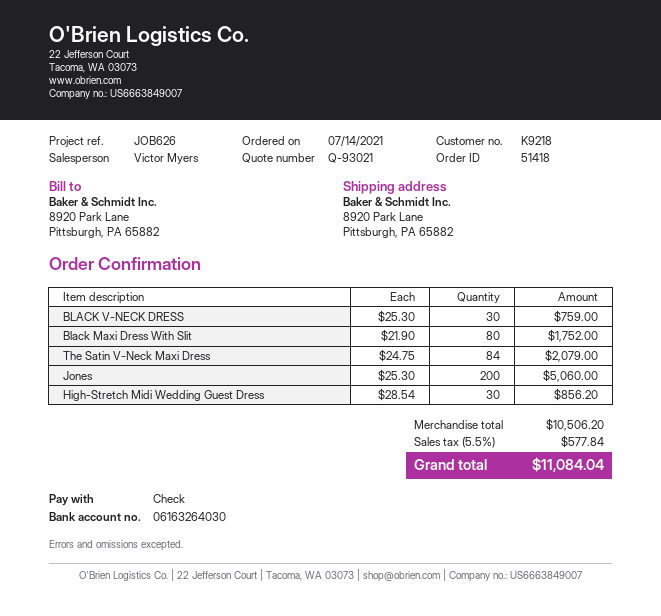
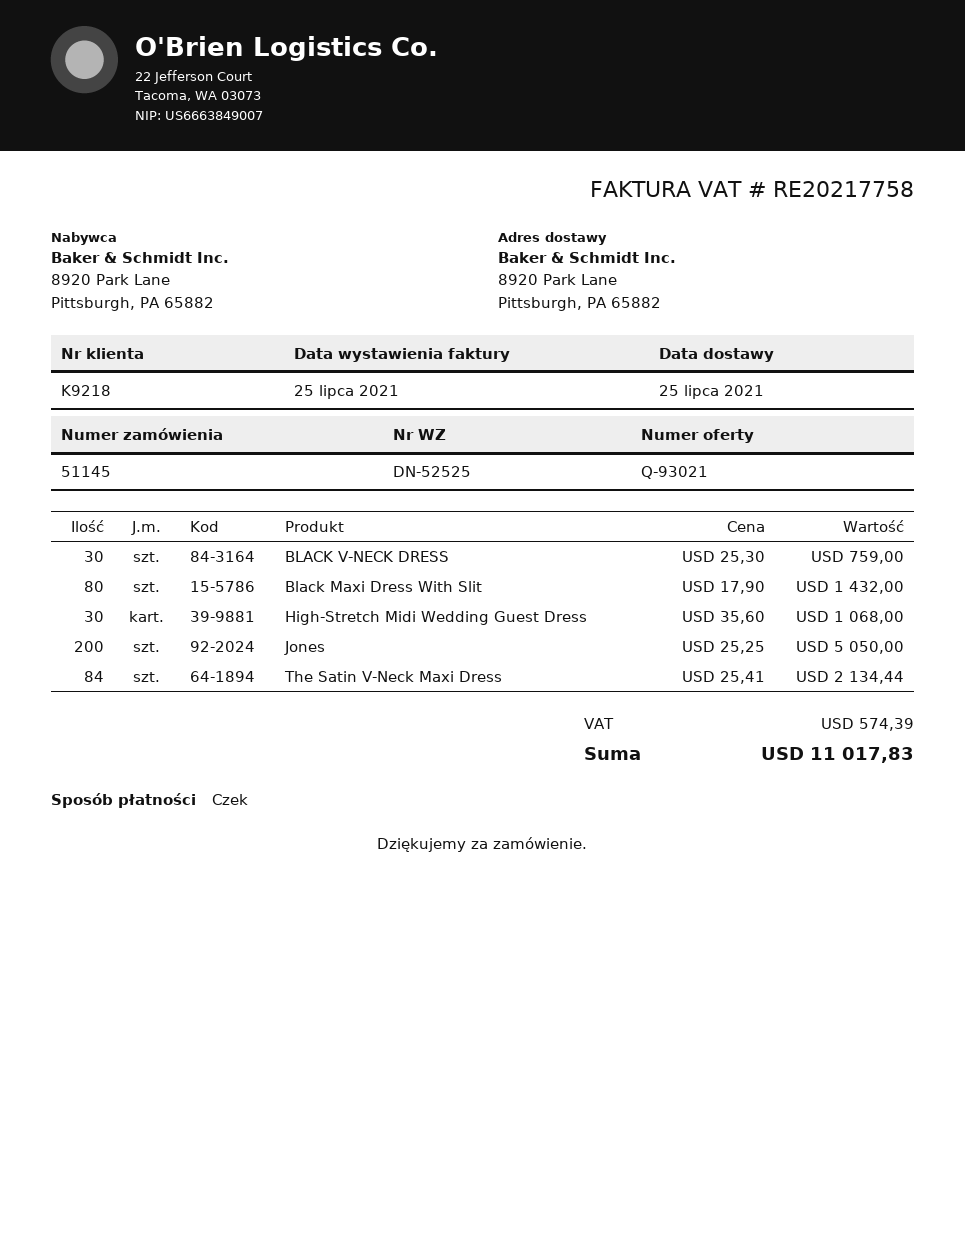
order number: 51418 -> 51145
Black Maxi Dress With Slit: 80 x 21.90 = 1752.00 -> 80 x 17.90 = 1432.00
The Satin V-Neck Maxi Dress: 84 x 24.75 = 2079.00 -> 84 x 25.41 = 2134.44
Jones: 200 x 25.30 = 5060.00 -> 200 x 25.25 = 5050.00
High-Stretch Midi Wedding Guest Dress: 30 x 28.54 = 856.20 -> 30 x 35.60 = 1068.00
tax: 577.84 -> 574.39
total: 11084.04 -> 11017.83

